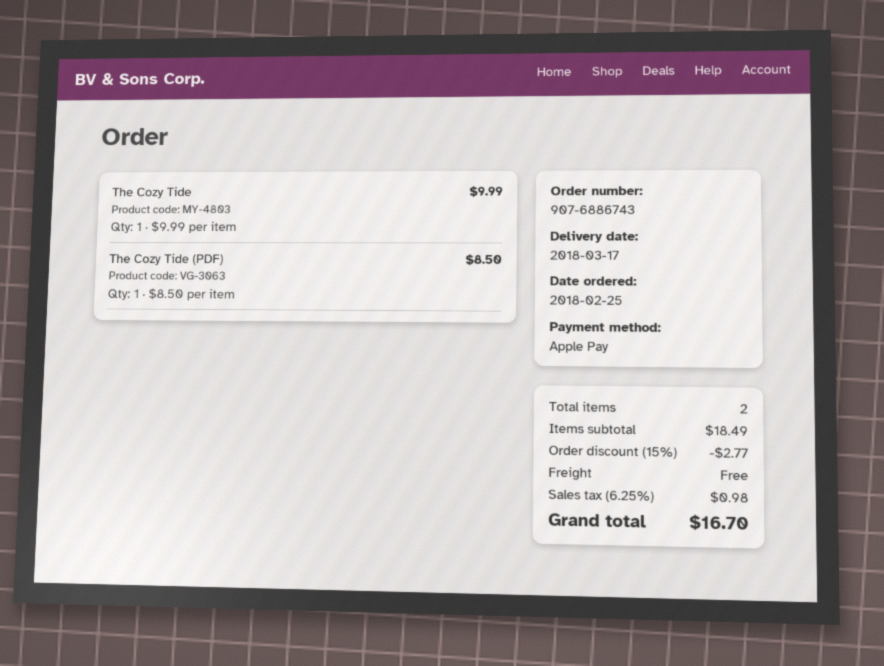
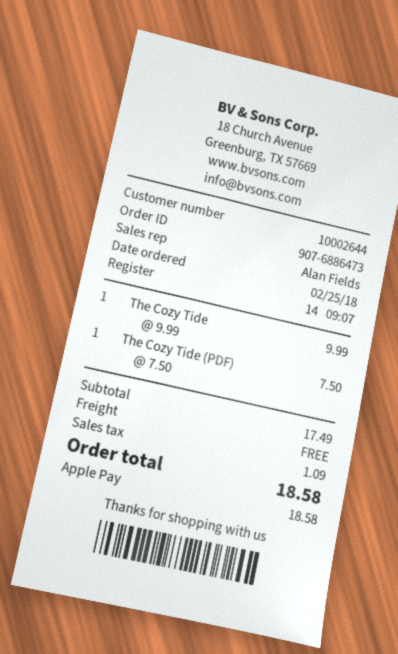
order number: 907-6886743 -> 907-6886473
The Cozy Tide (PDF): 1 x 8.50 = 8.50 -> 1 x 7.50 = 7.50
subtotal: 18.49 -> 17.49
discount: 15% = 2.77 -> none
tax: 0.98 -> 1.09
total: 16.70 -> 18.58

